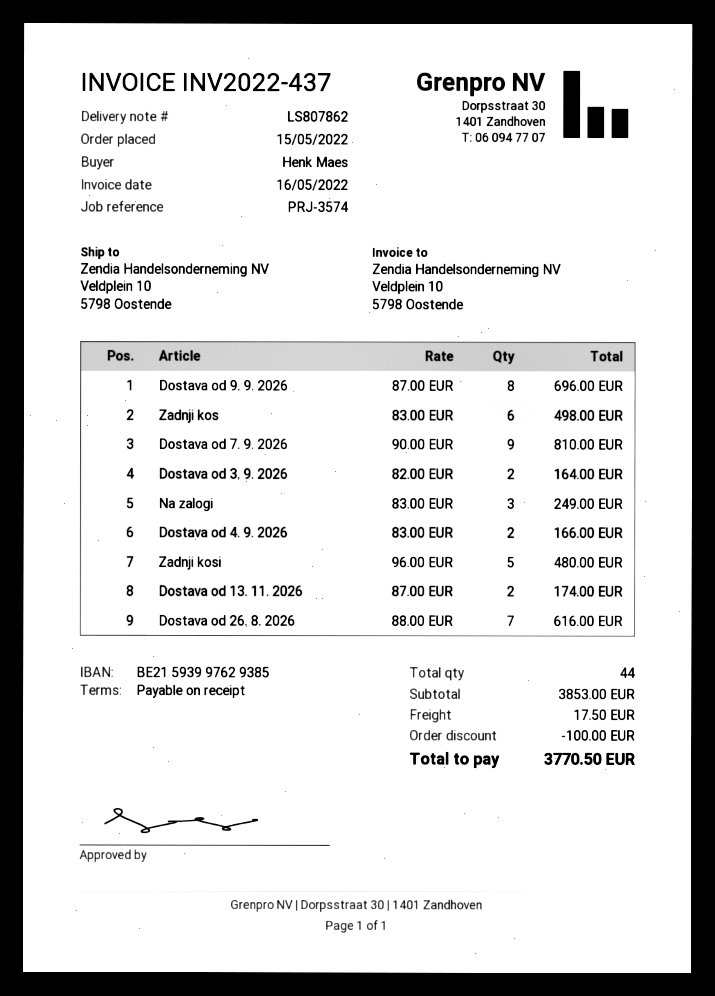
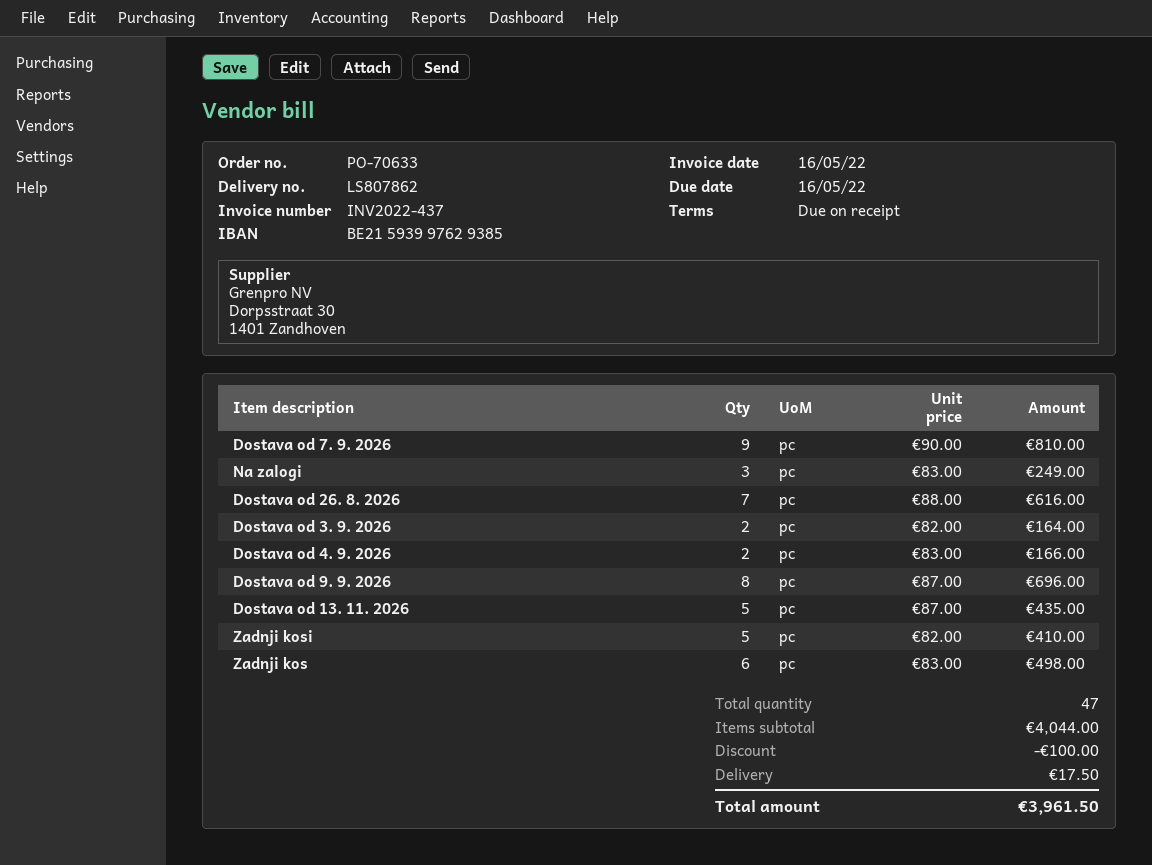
Zadnji kosi: 5 x 96.00 = 480.00 -> 5 x 82.00 = 410.00
Dostava od 13. 11. 2026: 2 x 87.00 = 174.00 -> 5 x 87.00 = 435.00
total quantity: 44 -> 47
subtotal: 3853.00 -> 4044.00
total: 3770.50 -> 3961.50

